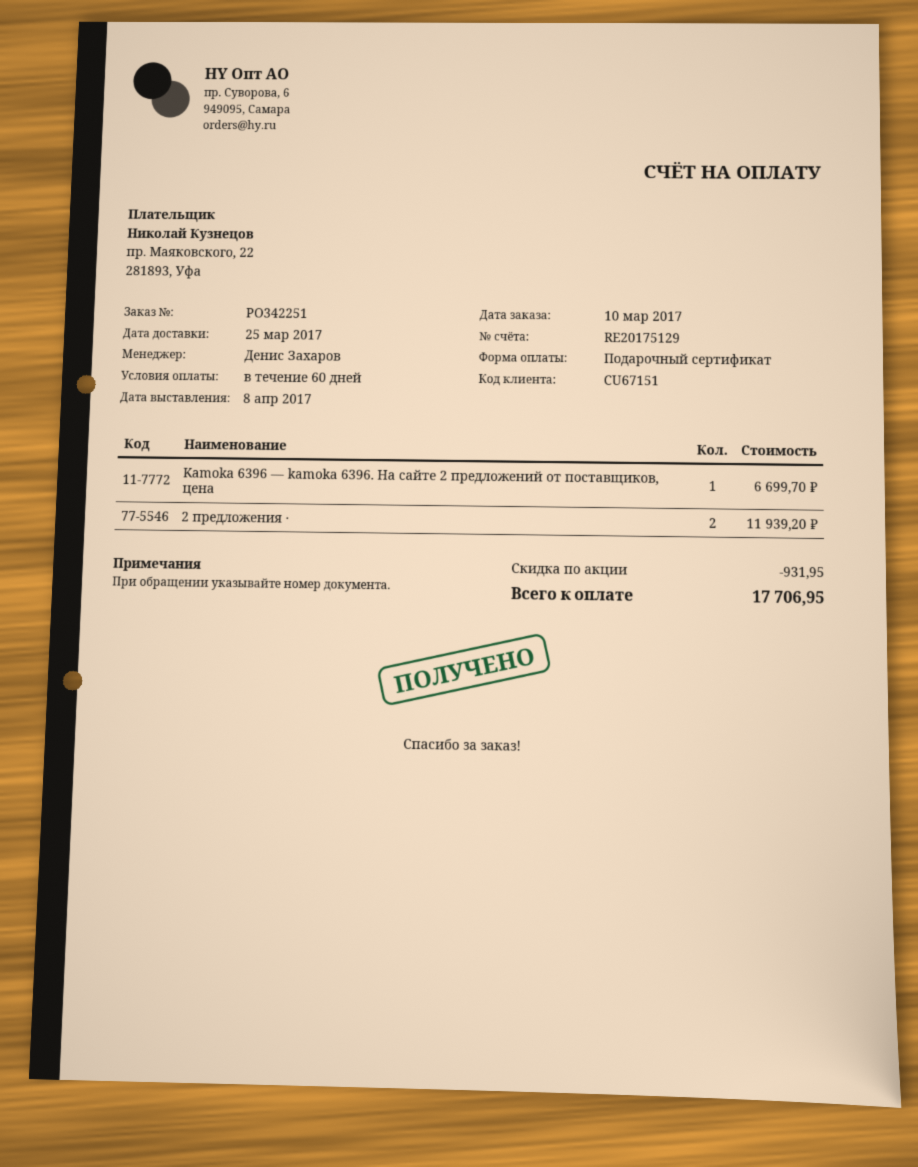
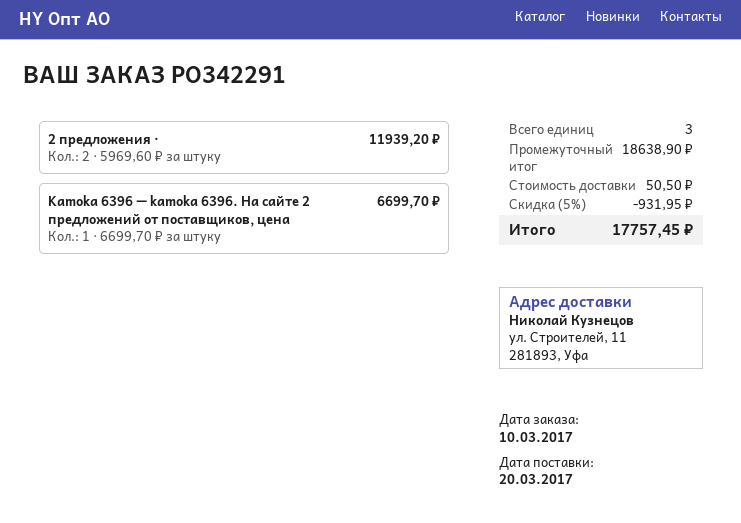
order number: PO342251 -> PO342291
delivery date: 2017-03-25 -> 2017-03-20
shipping: none -> 50.50
total: 17706.95 -> 17757.45

